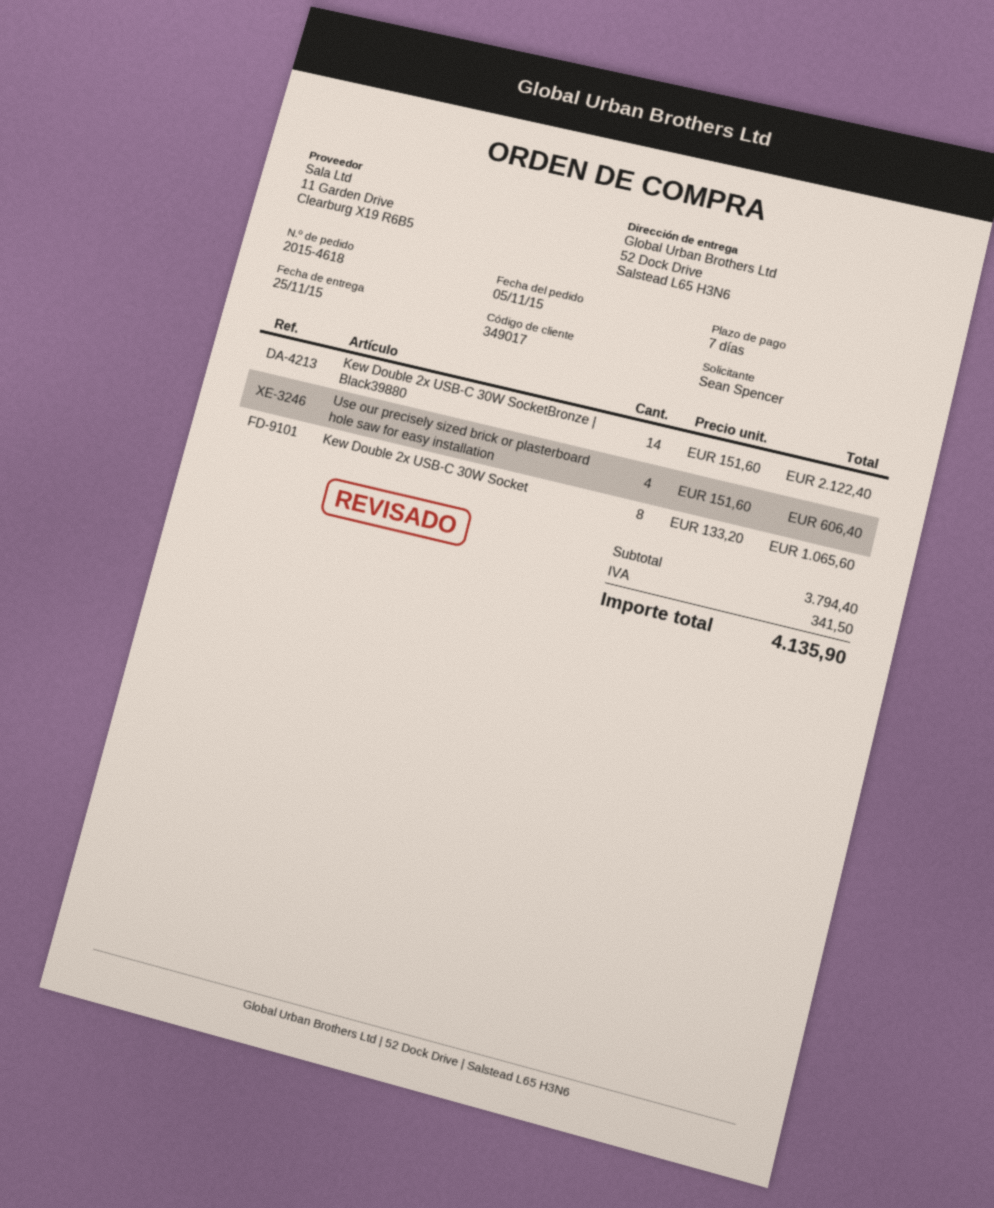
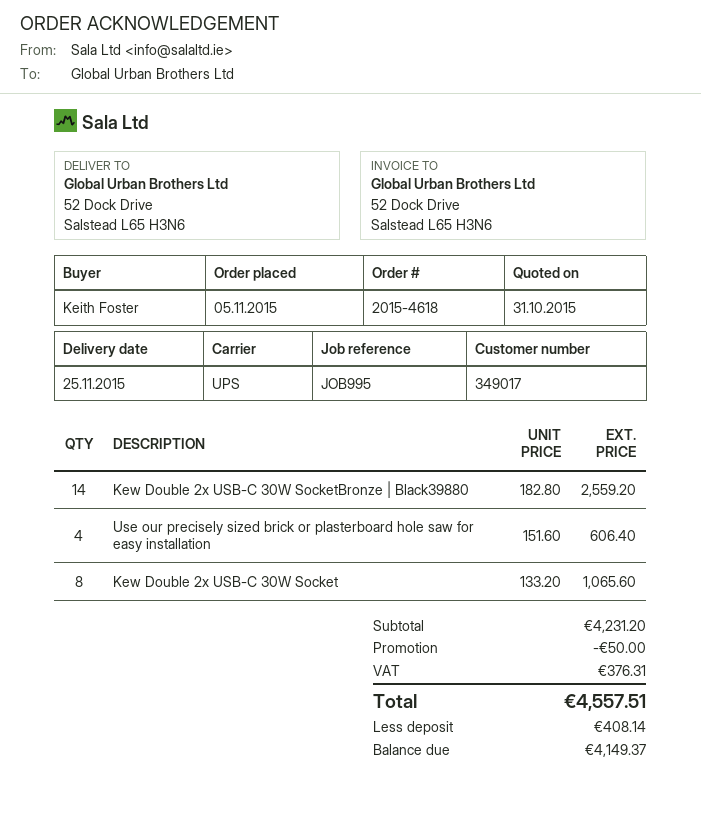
ordered by: Sean Spencer -> Keith Foster
Kew Double 2x USB-C 30W SocketBronze | Black39880: 14 x 151.60 = 2122.40 -> 14 x 182.80 = 2559.20
subtotal: 3794.40 -> 4231.20
discount: none -> 50.00
tax: 341.50 -> 376.31
total: 4135.90 -> 4557.51

